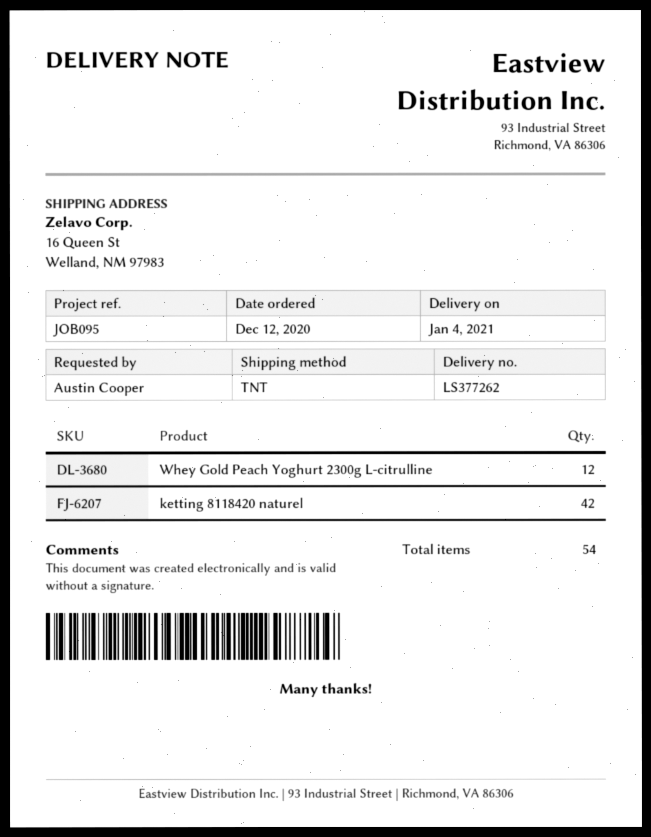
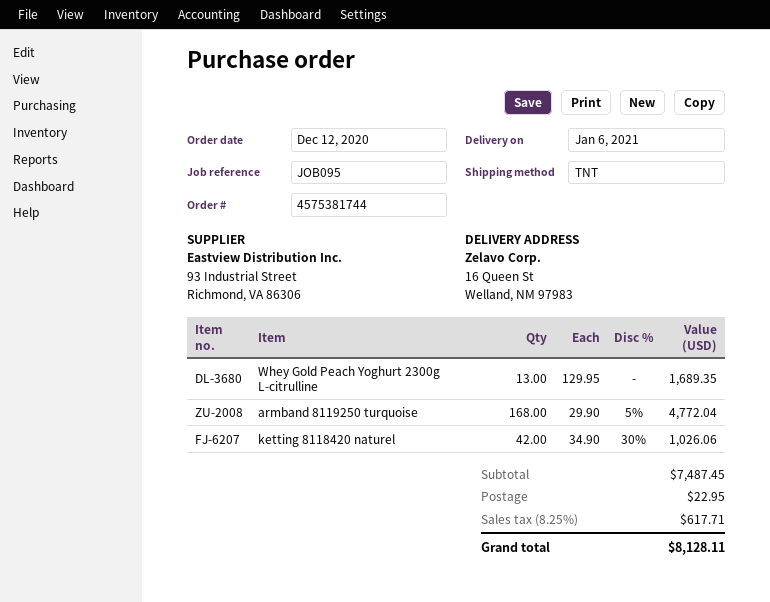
delivery date: 2021-01-04 -> 2021-01-06
Whey Gold Peach Yoghurt 2300g L-citrulline: 12 -> 13
armband 8119250 turquoise: none -> 168

